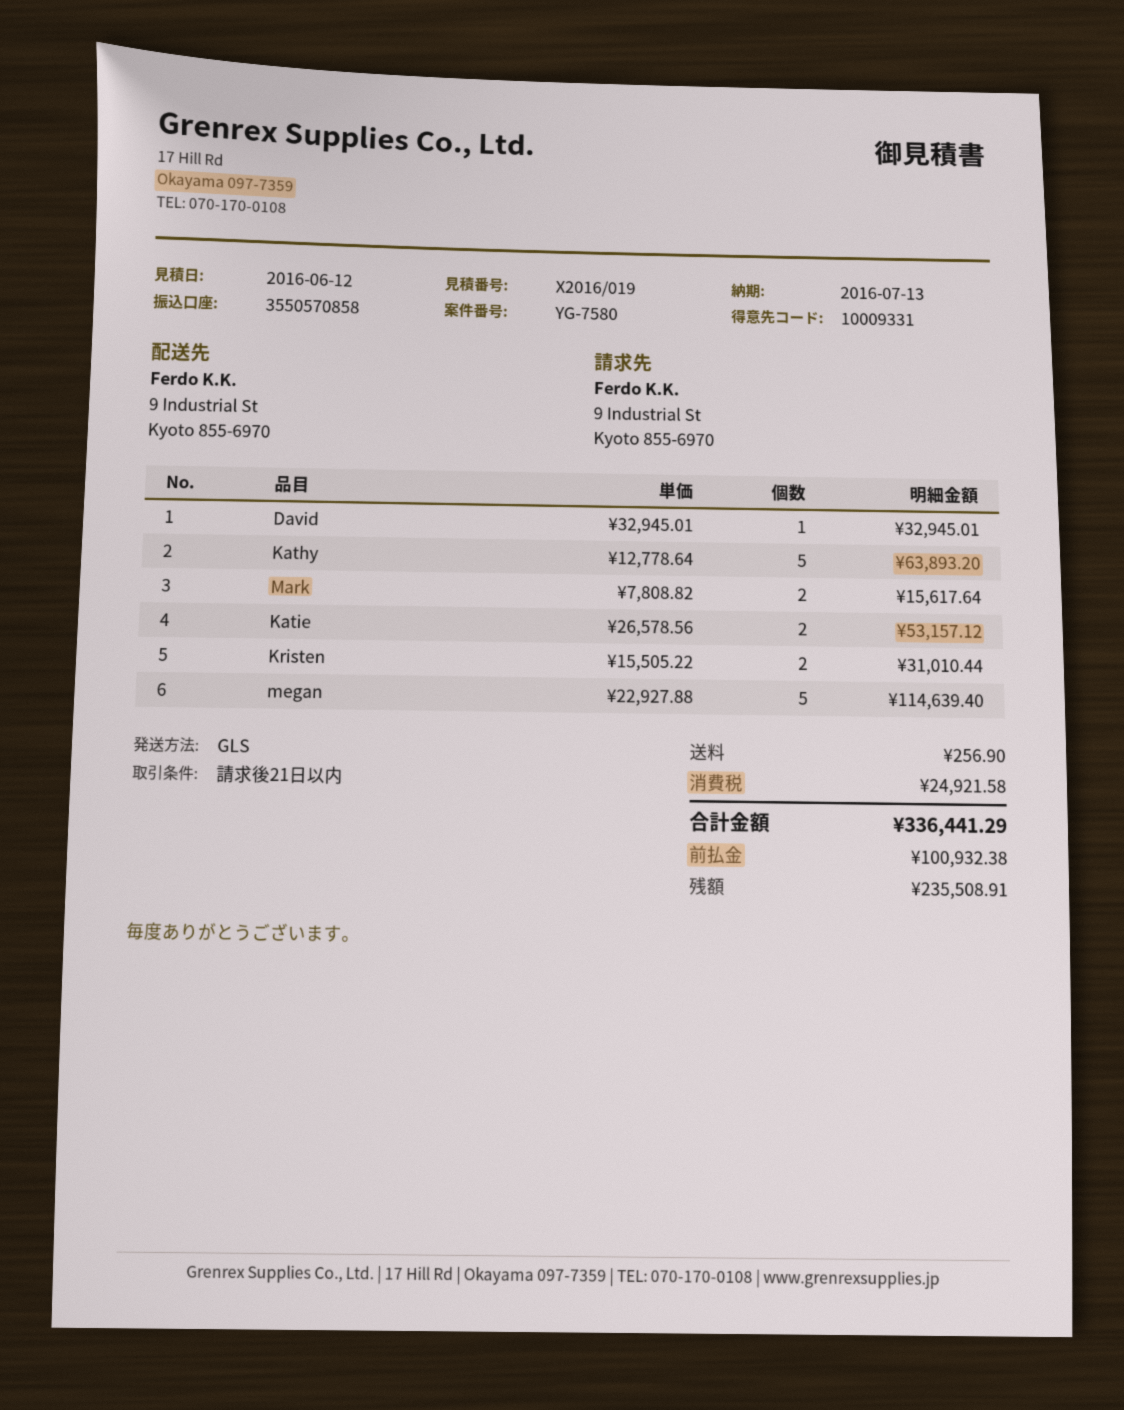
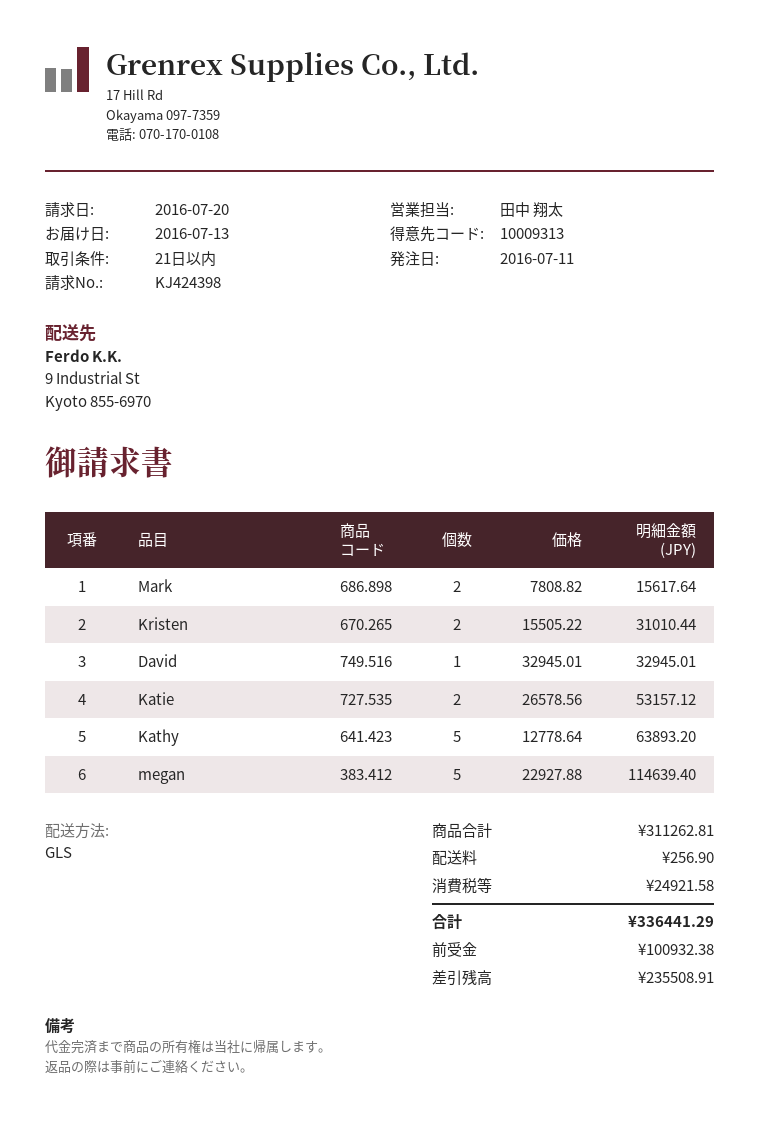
customer number: 10009331 -> 10009313

